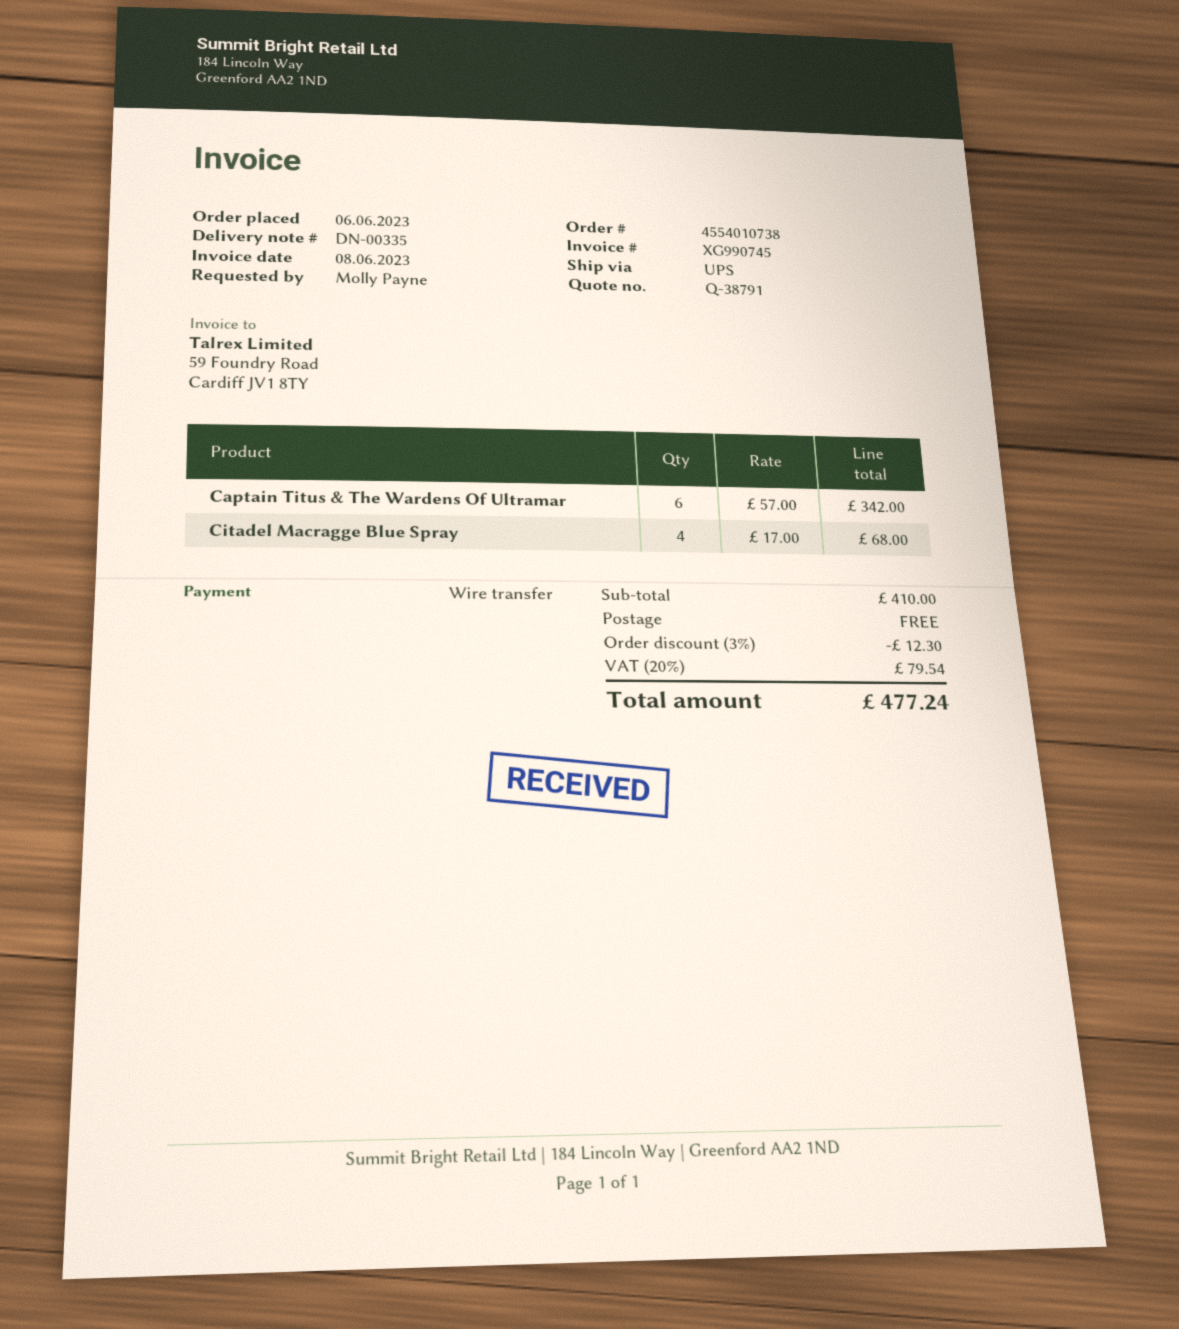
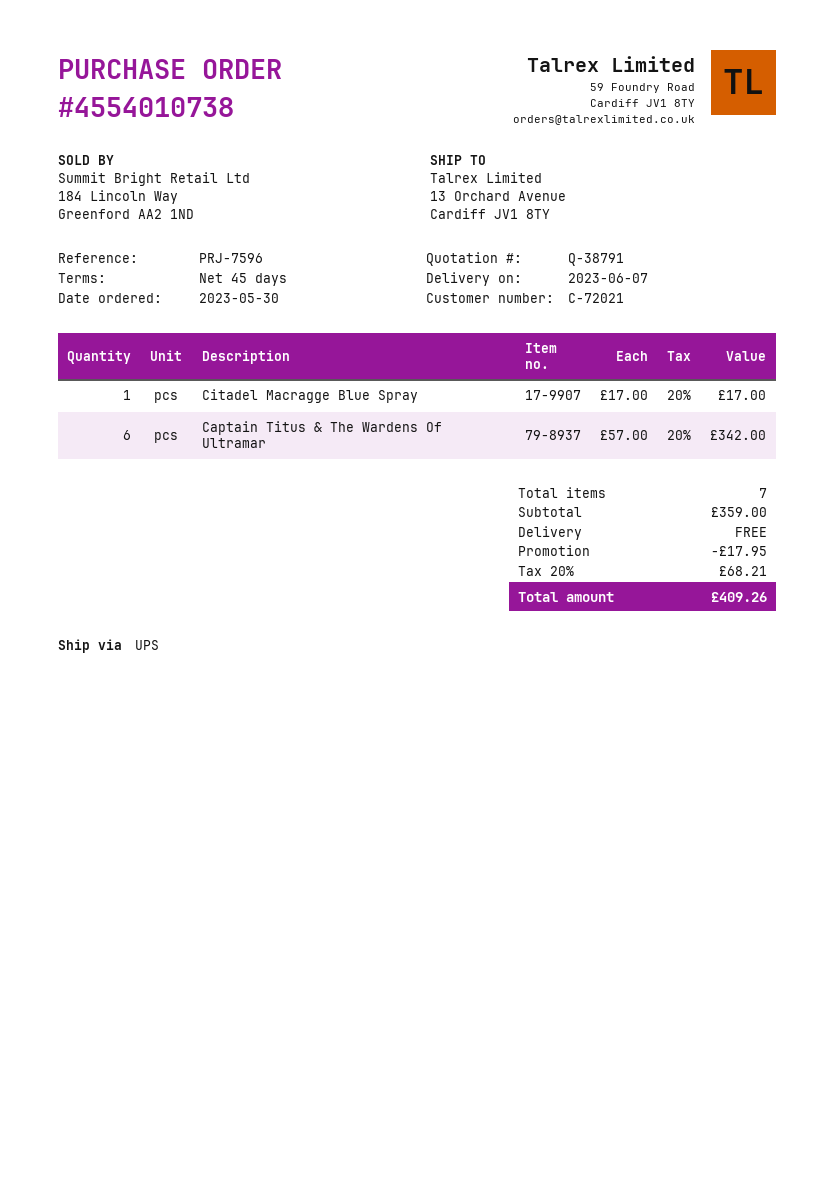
order date: 2023-06-06 -> 2023-05-30
Citadel Macragge Blue Spray: 4 x 17.00 = 68.00 -> 1 x 17.00 = 17.00
subtotal: 410.00 -> 359.00
discount: 12.30 -> 17.95
tax: 20% = 79.54 -> 20% = 68.21
total: 477.24 -> 409.26

